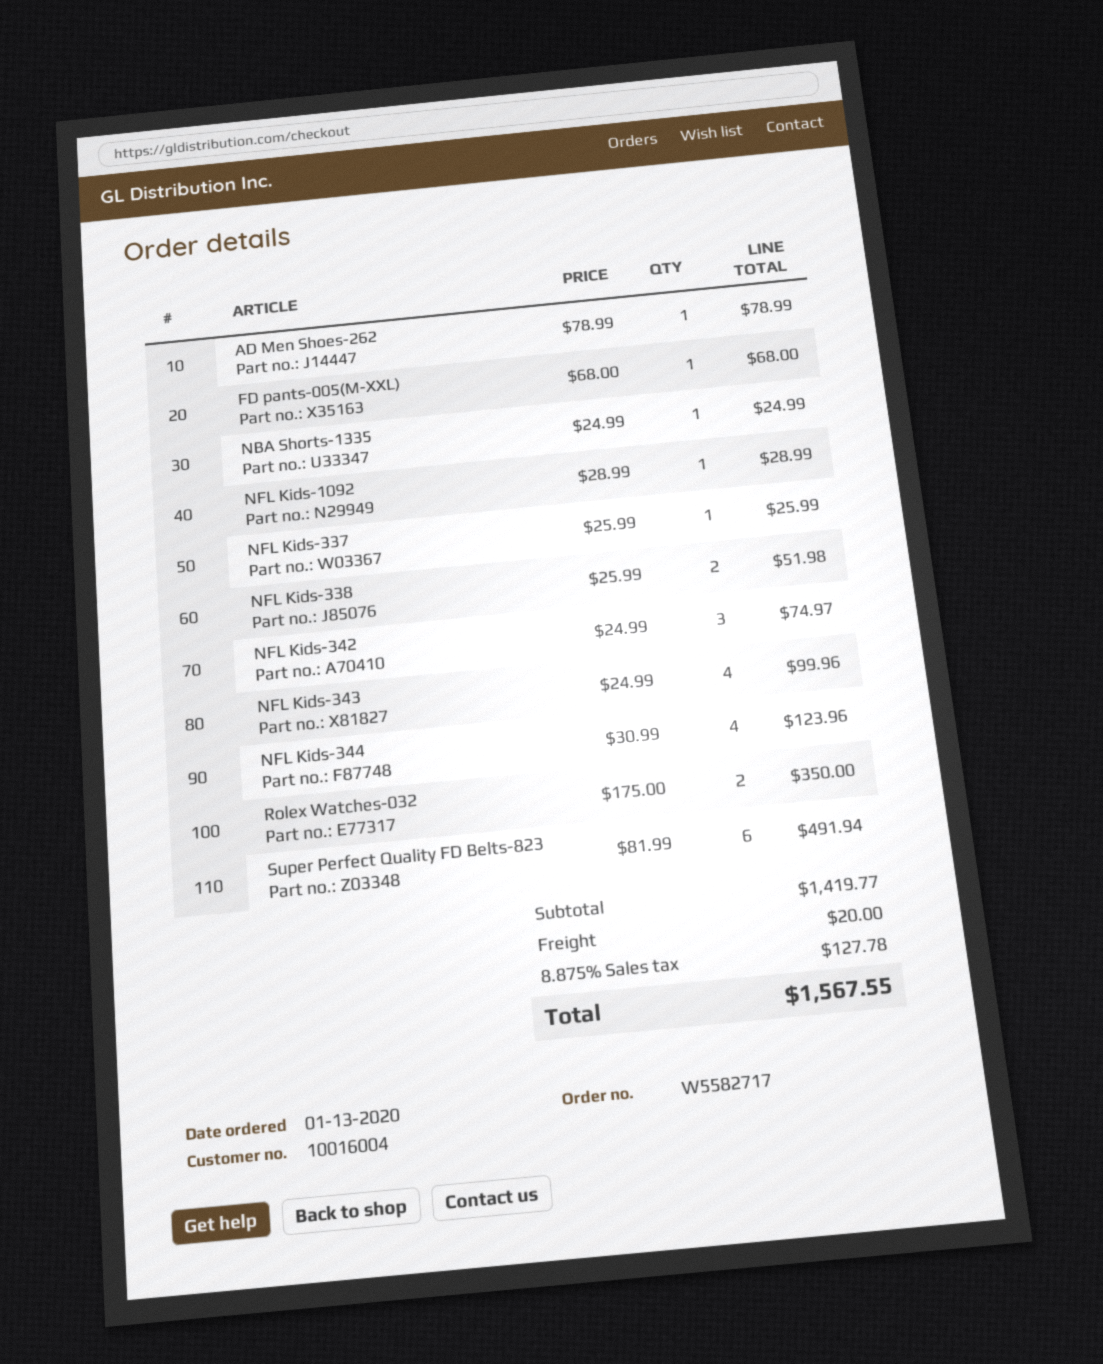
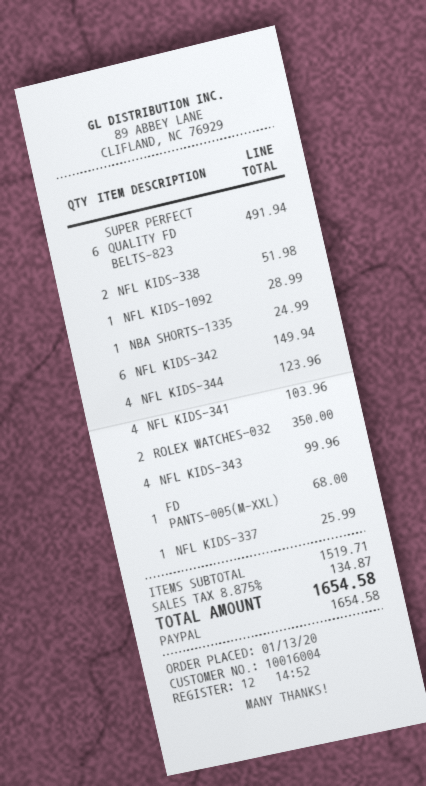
AD Men Shoes-262: 1 for 78.99 -> none
NFL Kids-342: 3 for 74.97 -> 6 for 149.94
NFL KIDS-341: none -> 4 for 103.96
subtotal: 1419.77 -> 1519.71
shipping: 20.00 -> none
tax: 8.875% = 127.78 -> 8.875% = 134.87
total: 1567.55 -> 1654.58

